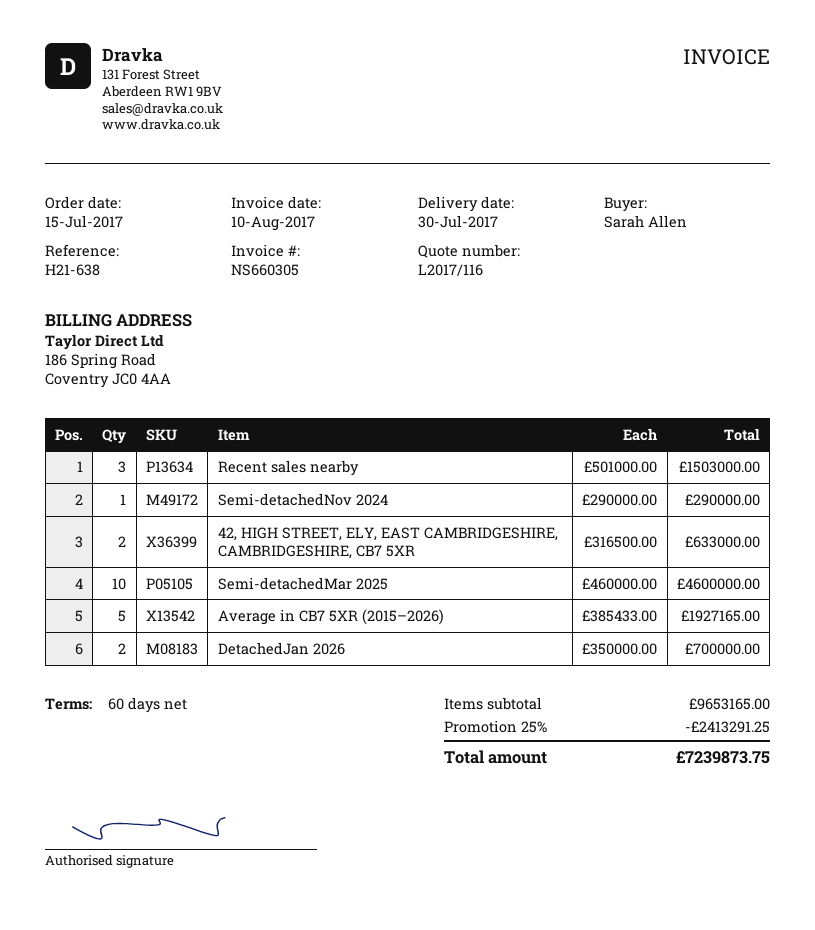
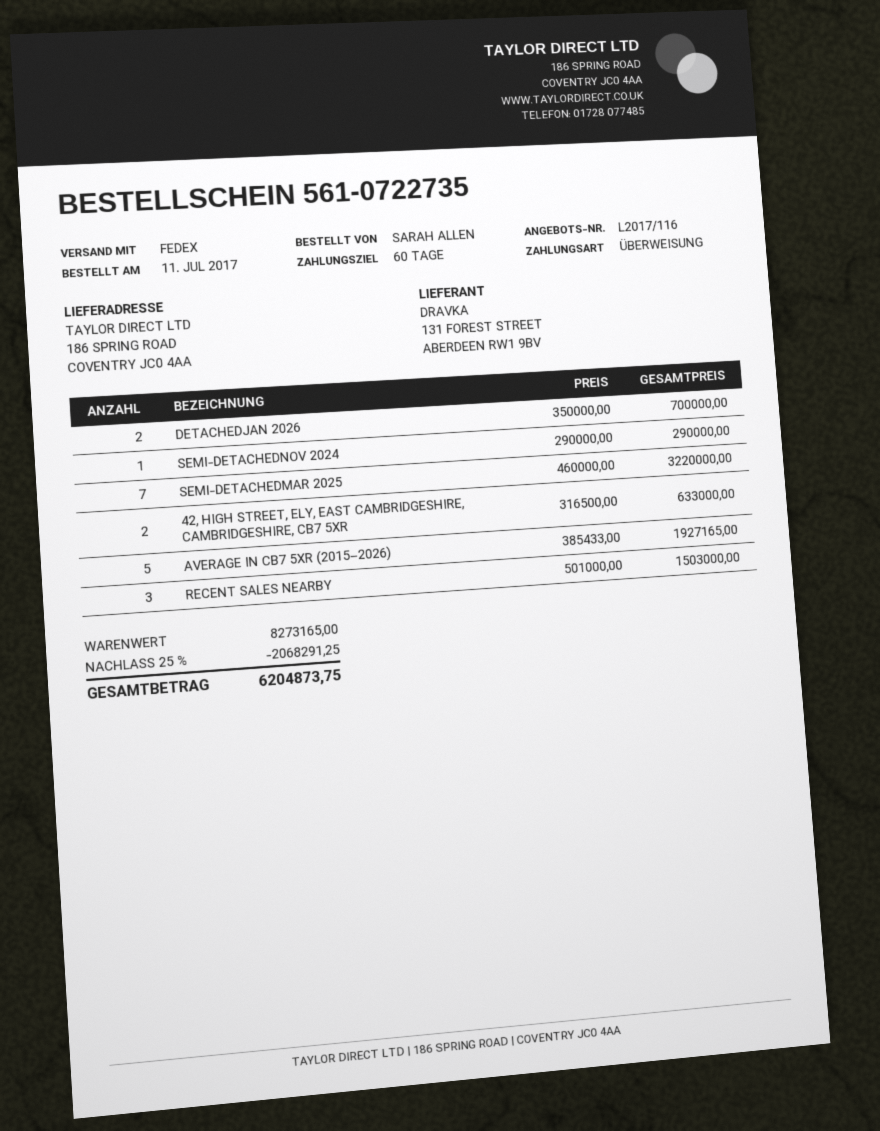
order date: 2017-07-15 -> 2017-07-11
Semi-detachedMar 2025: 10 x 460000.00 = 4600000.00 -> 7 x 460000.00 = 3220000.00
subtotal: 9653165.00 -> 8273165.00
discount: 25% = 2413291.25 -> 25% = 2068291.25
total: 7239873.75 -> 6204873.75

